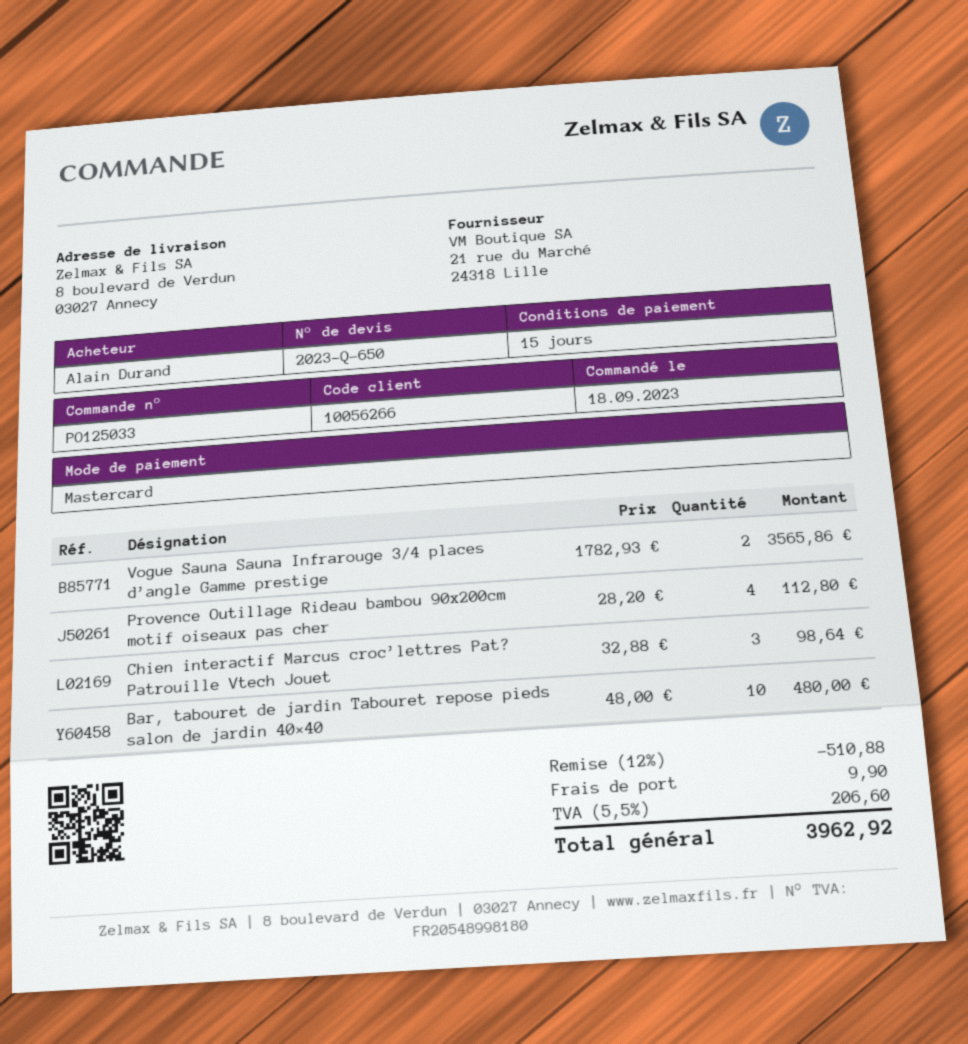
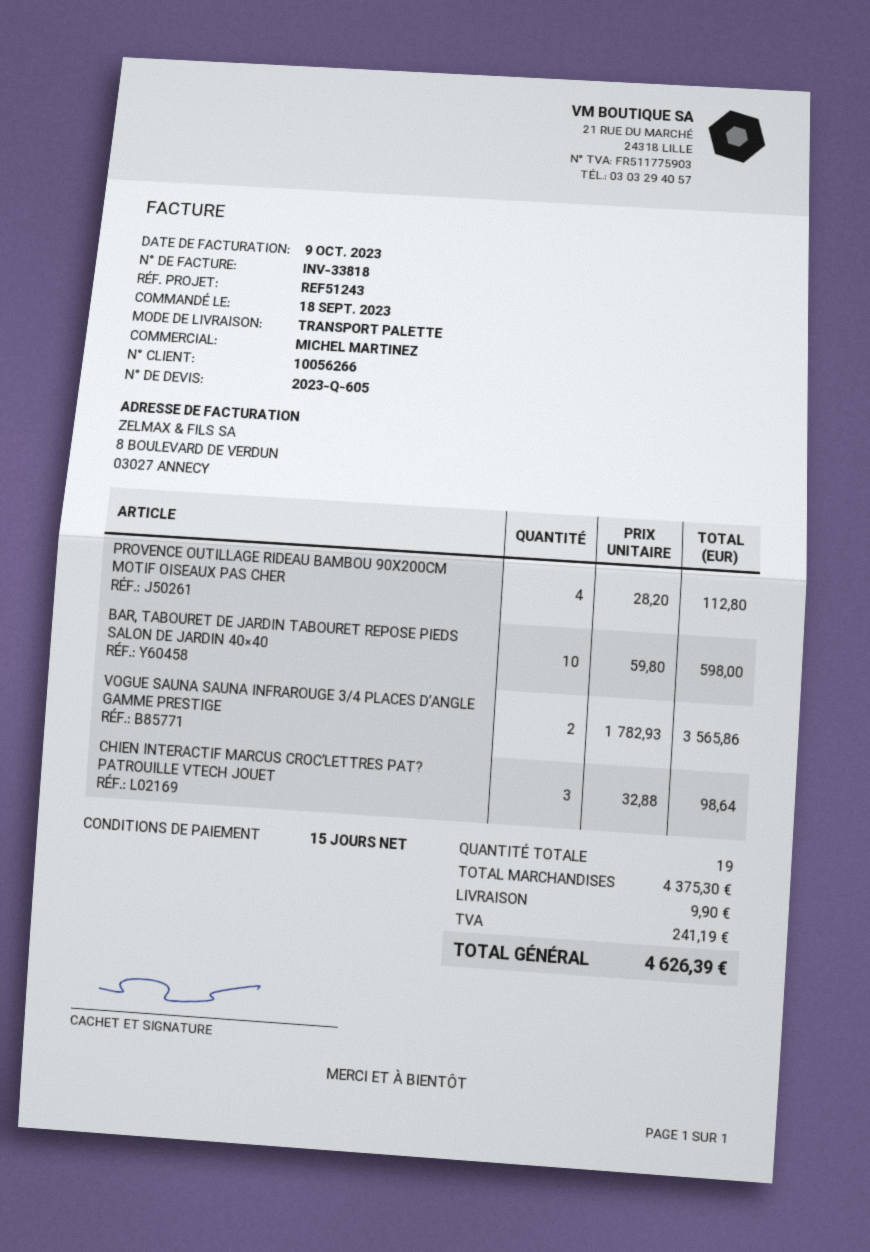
quote number: 2023-Q-650 -> 2023-Q-605
Bar, tabouret de jardin Tabouret repose pieds salon de jardin 40×40: 10 x 48.00 = 480.00 -> 10 x 59.80 = 598.00
discount: 12% = 510.88 -> none
tax: 206.60 -> 241.19
total: 3962.92 -> 4626.39

